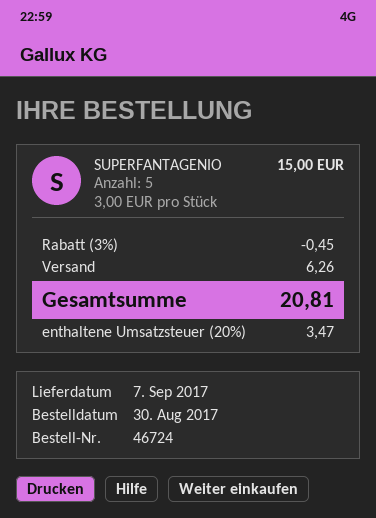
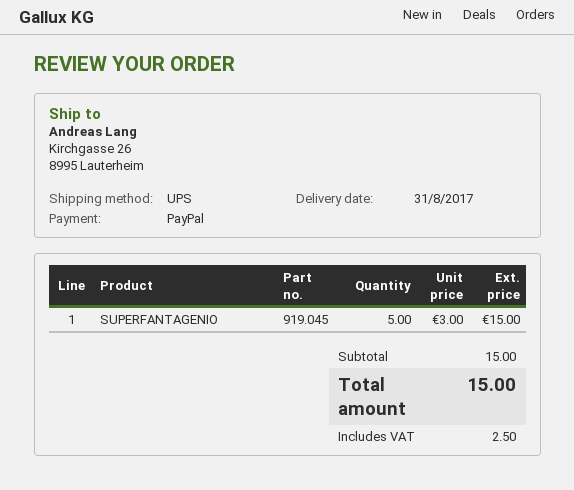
delivery date: 2017-09-07 -> 2017-08-31
discount: 3% = 0.45 -> none
shipping: 6.26 -> none
tax: 3.47 -> 2.50
total: 20.81 -> 15.00

